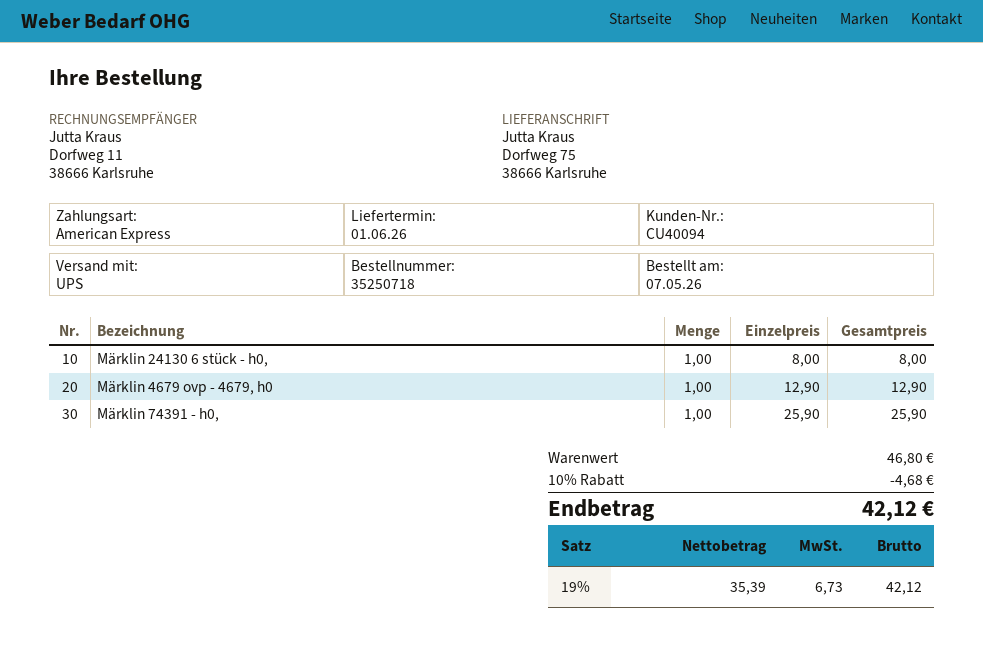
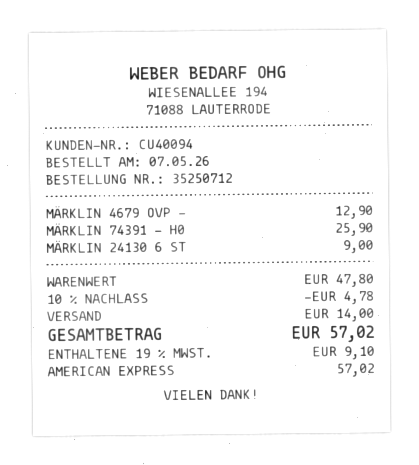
order number: 35250718 -> 35250712
Märklin 24130 6 stück - h0,: 1 for 8.00 -> 1 for 9.00
subtotal: 46.80 -> 47.80
discount: 10% = 4.68 -> 10% = 4.78
shipping: none -> 14.00
tax: 19% = 6.73 -> 19% = 9.10
total: 42.12 -> 57.02

